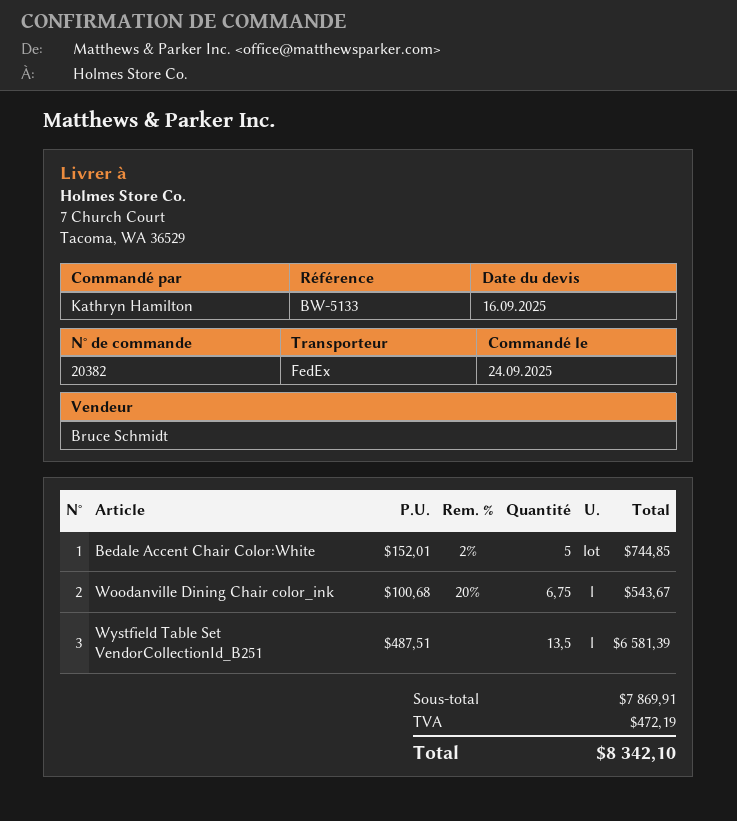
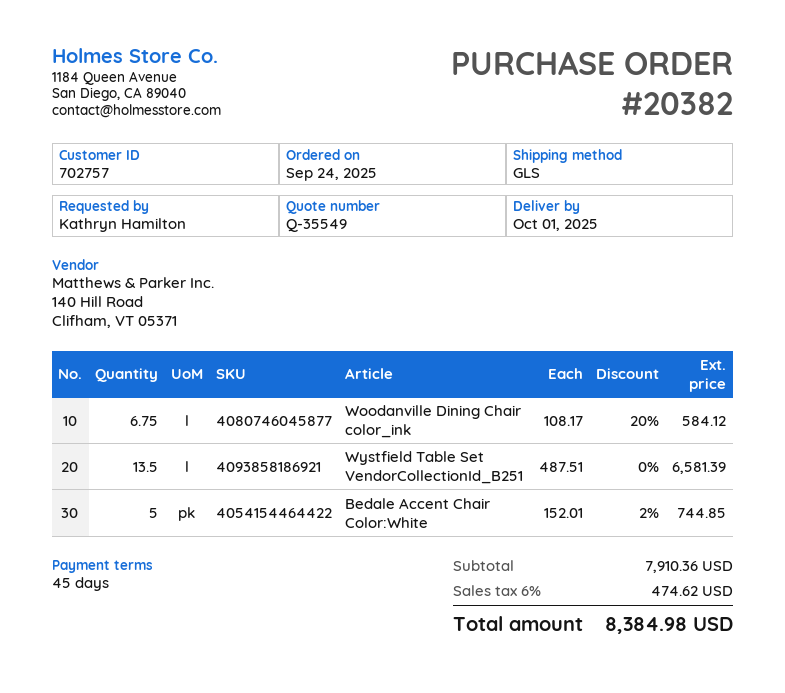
shipping method: FedEx -> GLS
Woodanville Dining Chair color_ink: 6.75 x 100.68 - 20% = 543.67 -> 6.75 x 108.17 - 20% = 584.12
subtotal: 7869.91 -> 7910.36
tax: 472.19 -> 474.62
total: 8342.10 -> 8384.98

